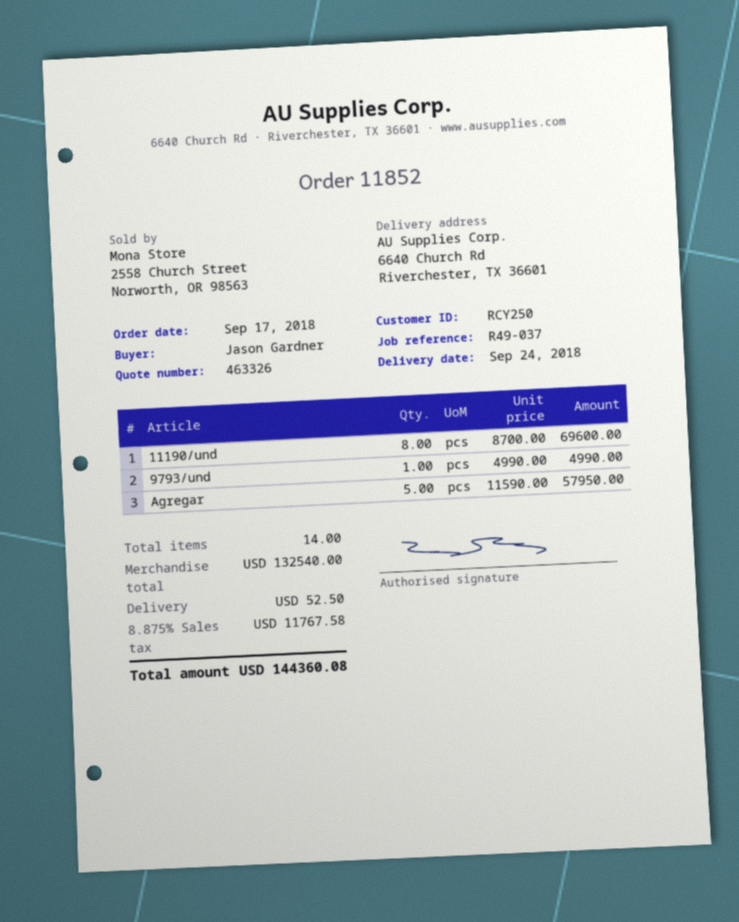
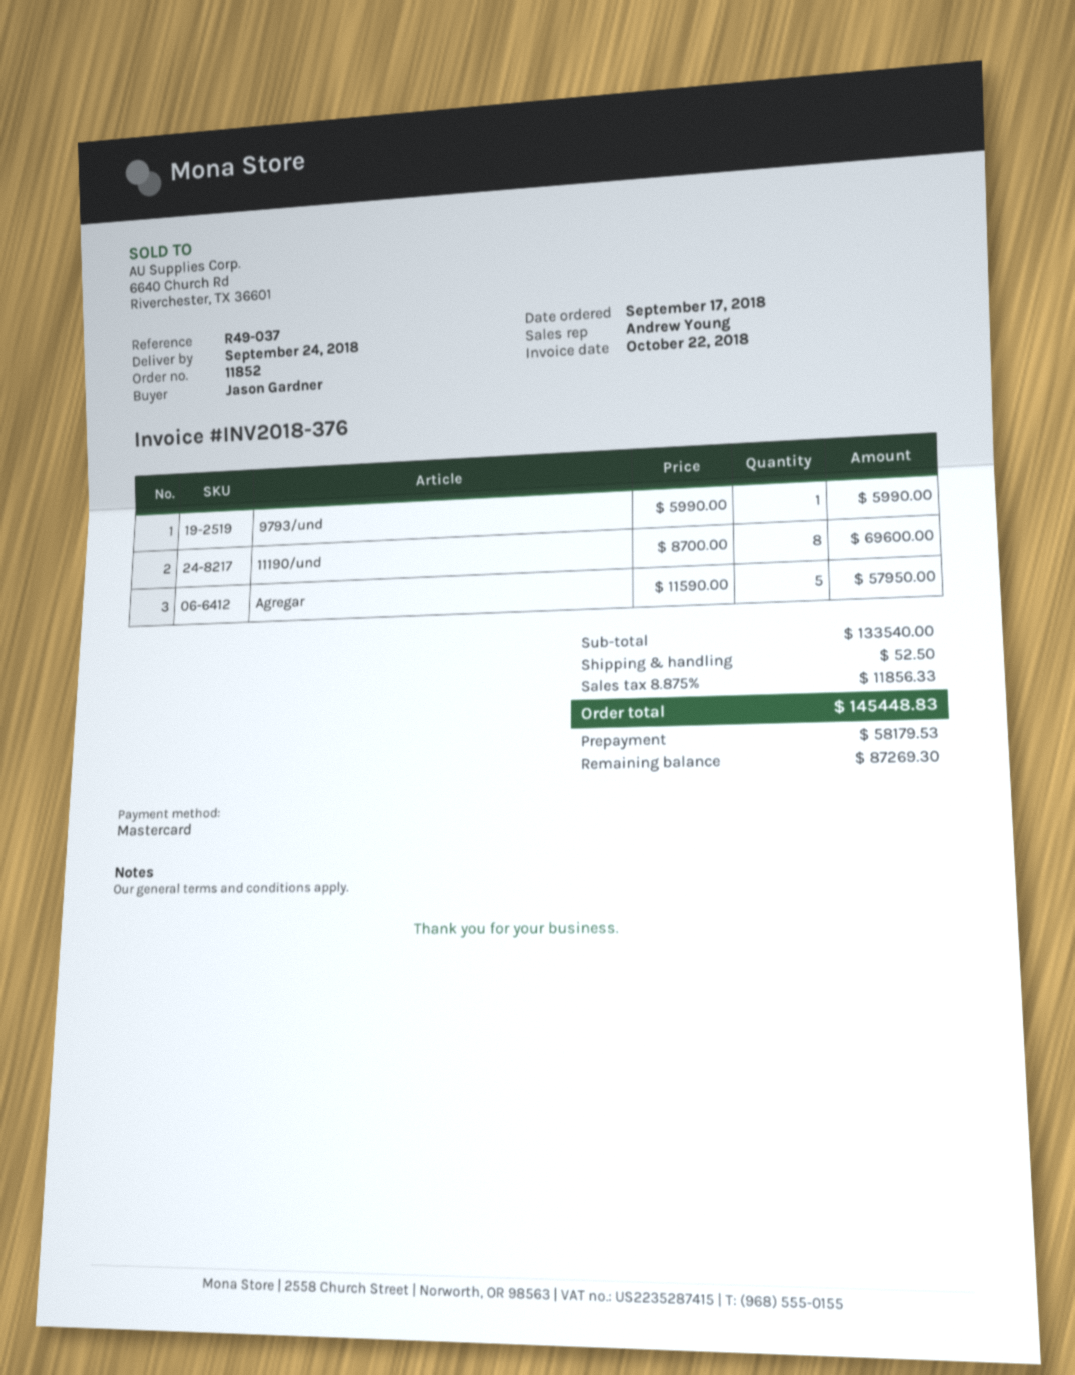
9793/und: 1 x 4990.00 = 4990.00 -> 1 x 5990.00 = 5990.00
subtotal: 132540.00 -> 133540.00
tax: 8.875% = 11767.58 -> 8.875% = 11856.33
total: 144360.08 -> 145448.83

